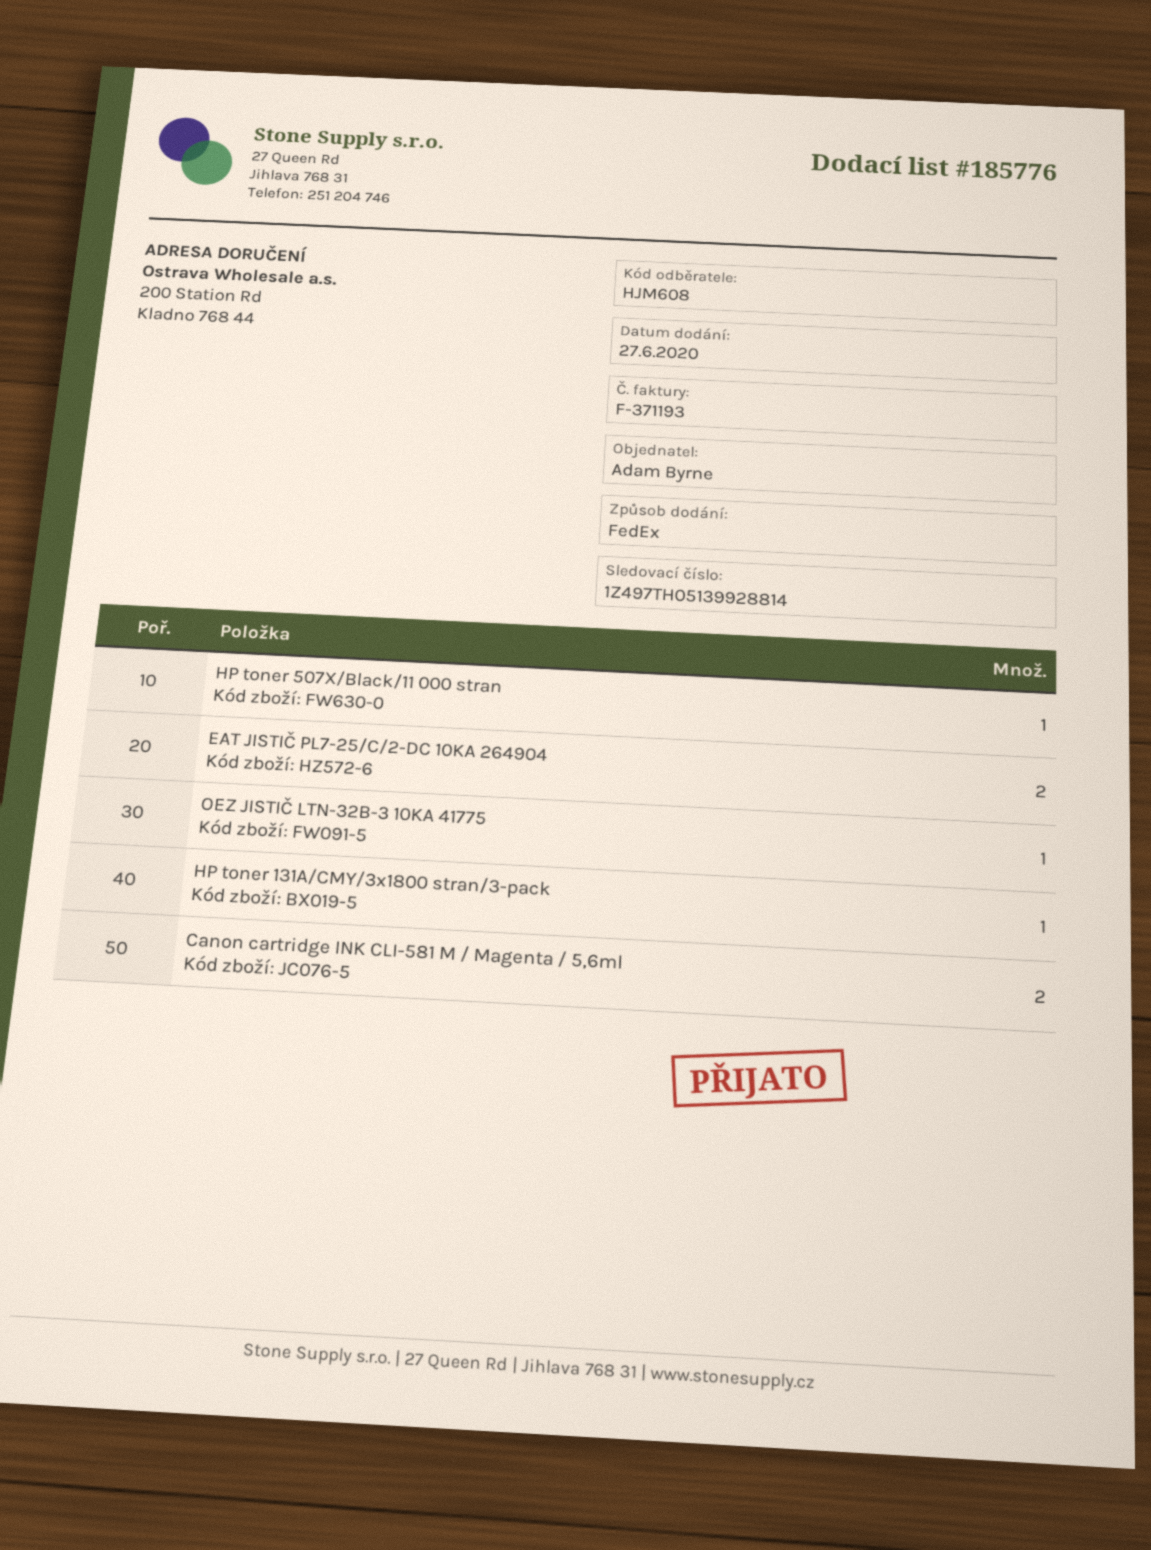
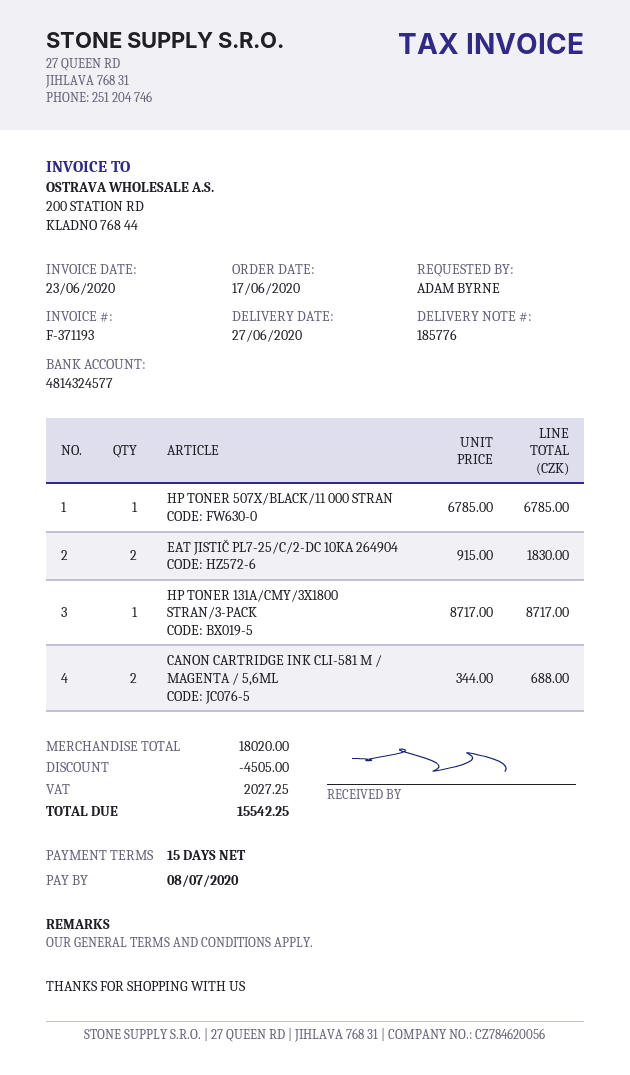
OEZ JISTIČ LTN-32B-3 10KA 41775: 1 -> none

